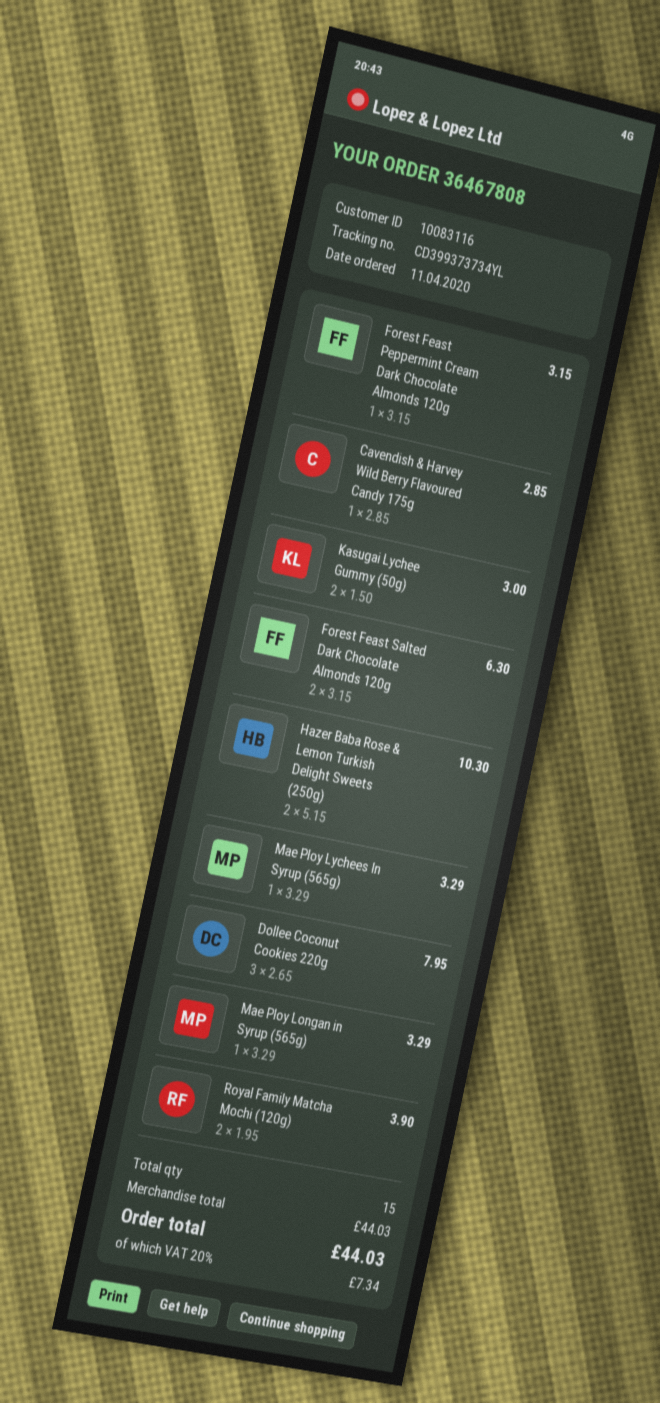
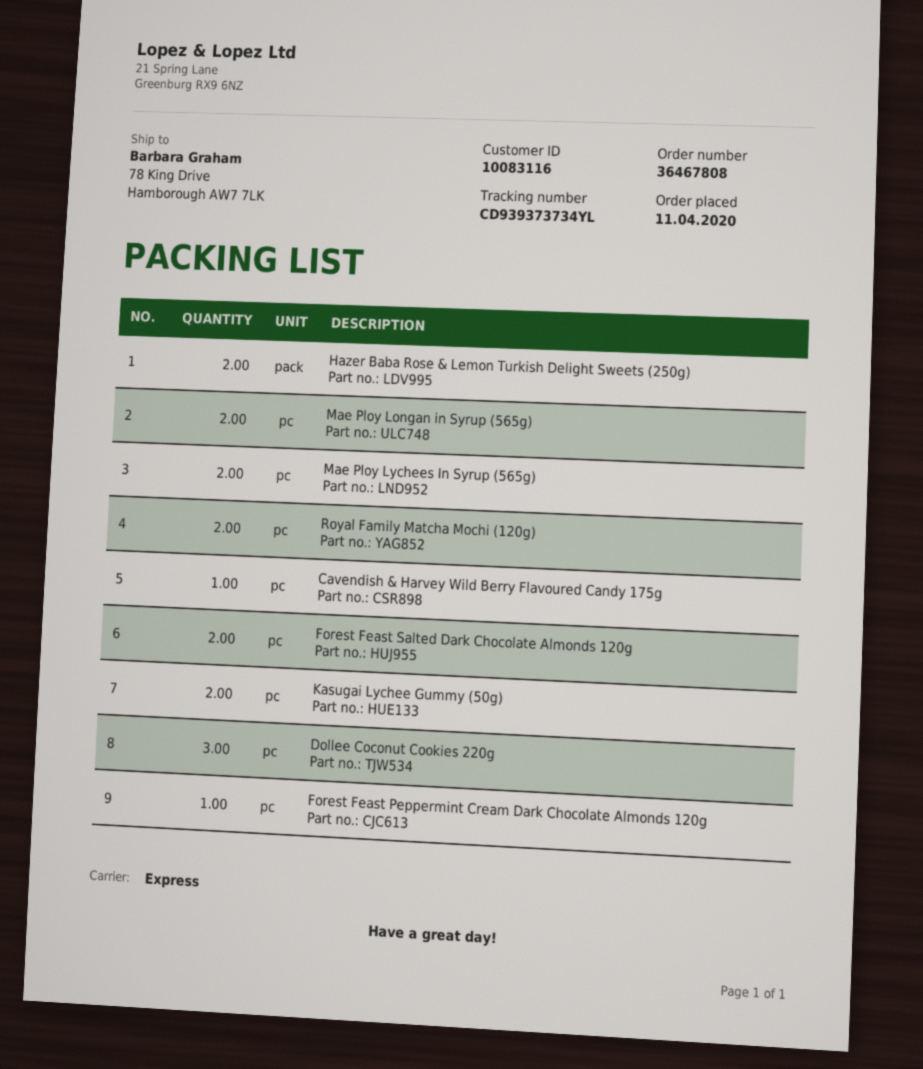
tracking number: CD399373734YL -> CD939373734YL
Mae Ploy Lychees In Syrup (565g): 1 -> 2
Mae Ploy Longan in Syrup (565g): 1 -> 2

